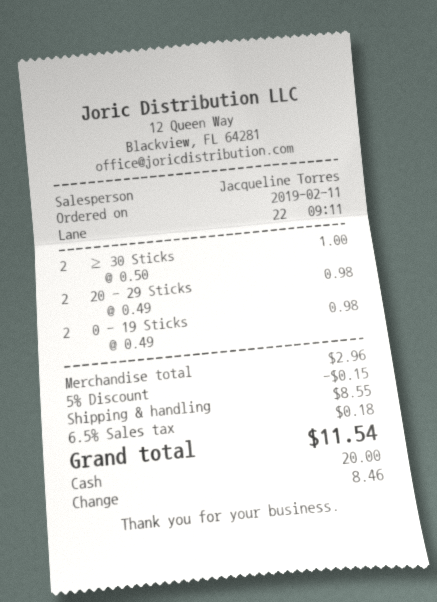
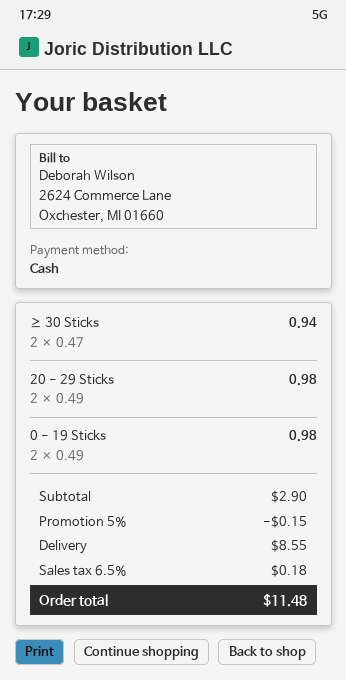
≥ 30 Sticks: 2 x 0.50 = 1.00 -> 2 x 0.47 = 0.94
subtotal: 2.96 -> 2.90
total: 11.54 -> 11.48

